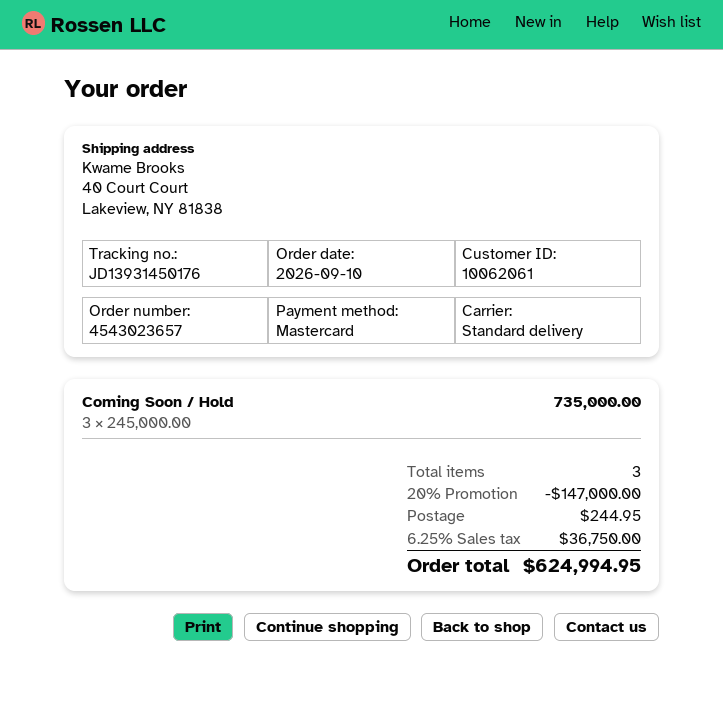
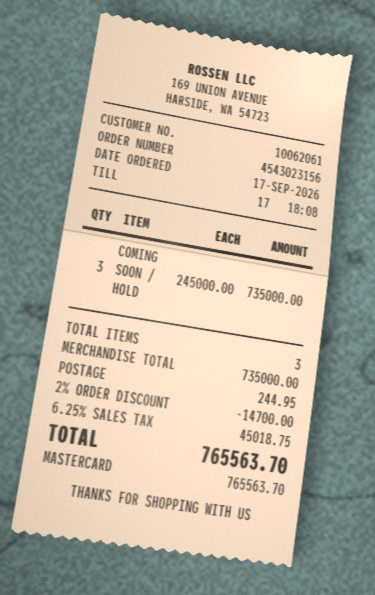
order number: 4543023657 -> 4543023156
order date: 2026-09-10 -> 2026-09-17
discount: 20% = 147000.00 -> 2% = 14700.00
tax: 6.25% = 36750.00 -> 6.25% = 45018.75
total: 624994.95 -> 765563.70

